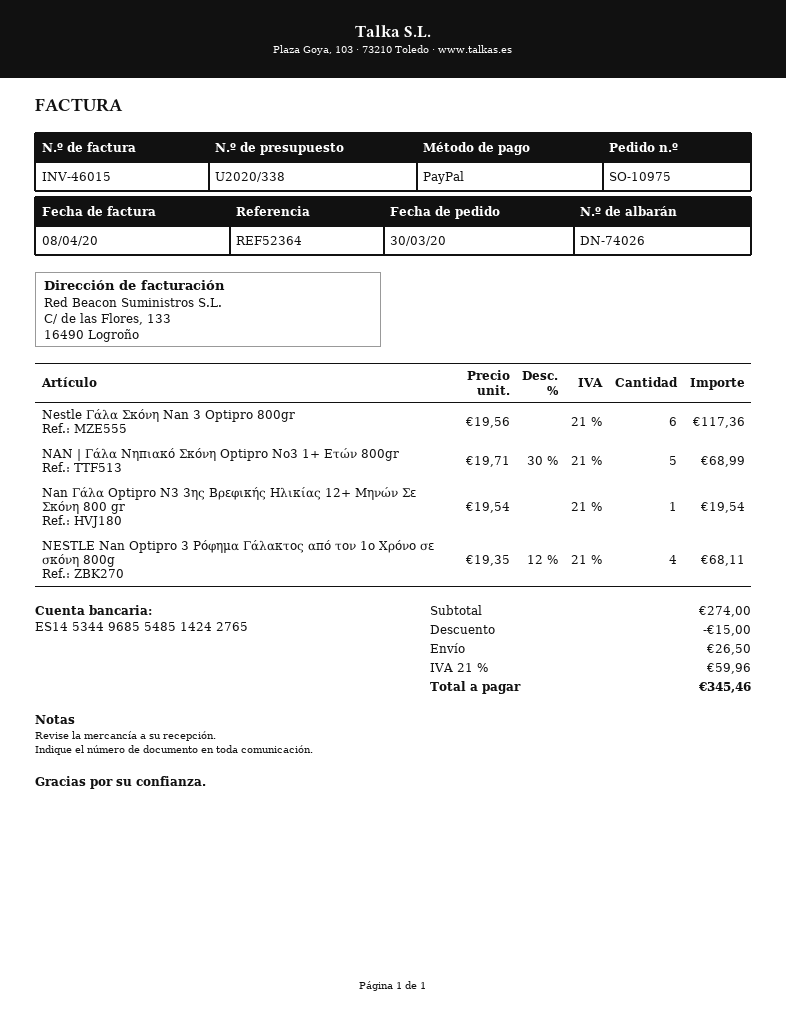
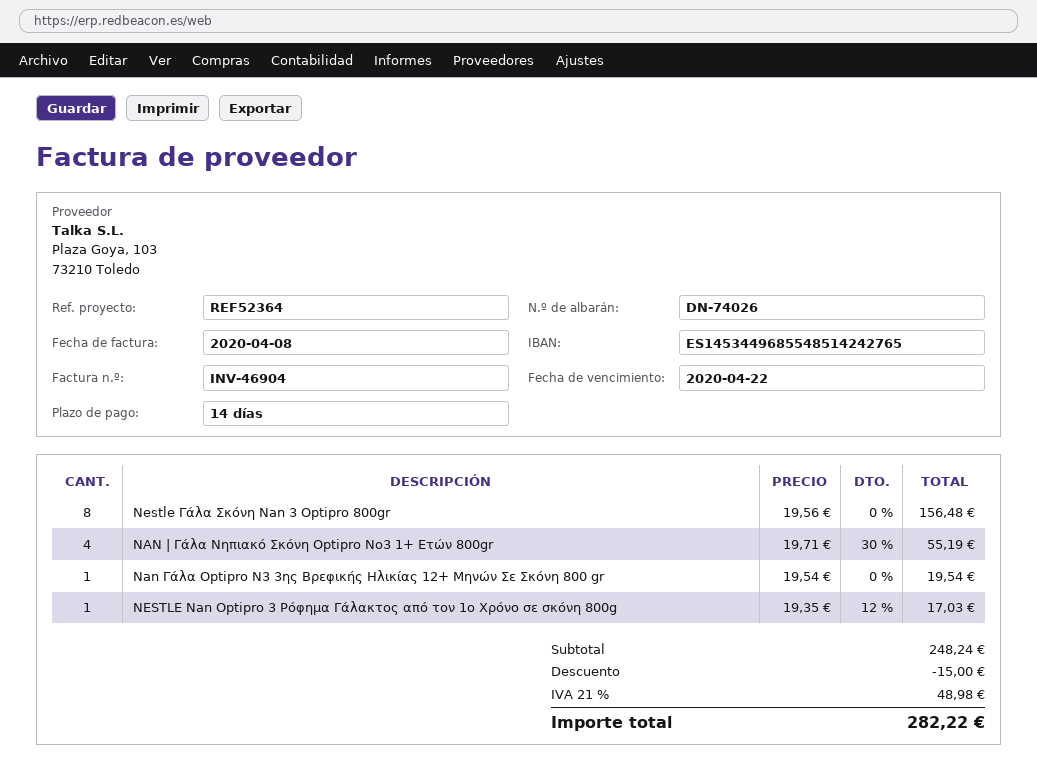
invoice number: INV-46015 -> INV-46904
Nestle Γάλα Σκόνη Nan 3 Optipro 800gr: 6 x 19.56 = 117.36 -> 8 x 19.56 = 156.48
NAN | Γάλα Νηπιακό Σκόνη Optipro Νο3 1+ Ετών 800gr: 5 x 19.71 - 30% = 68.99 -> 4 x 19.71 - 30% = 55.19
NESTLE Nan Optipro 3 Ρόφημα Γάλακτος από τον 1ο Χρόνο σε σκόνη 800g: 4 x 19.35 - 12% = 68.11 -> 1 x 19.35 - 12% = 17.03
subtotal: 274.00 -> 248.24
shipping: 26.50 -> none
tax: 21% = 59.96 -> 21% = 48.98
total: 345.46 -> 282.22

